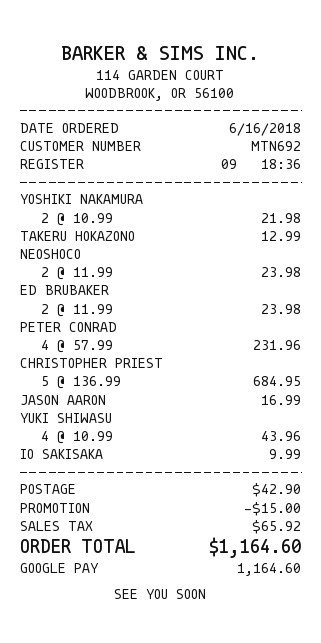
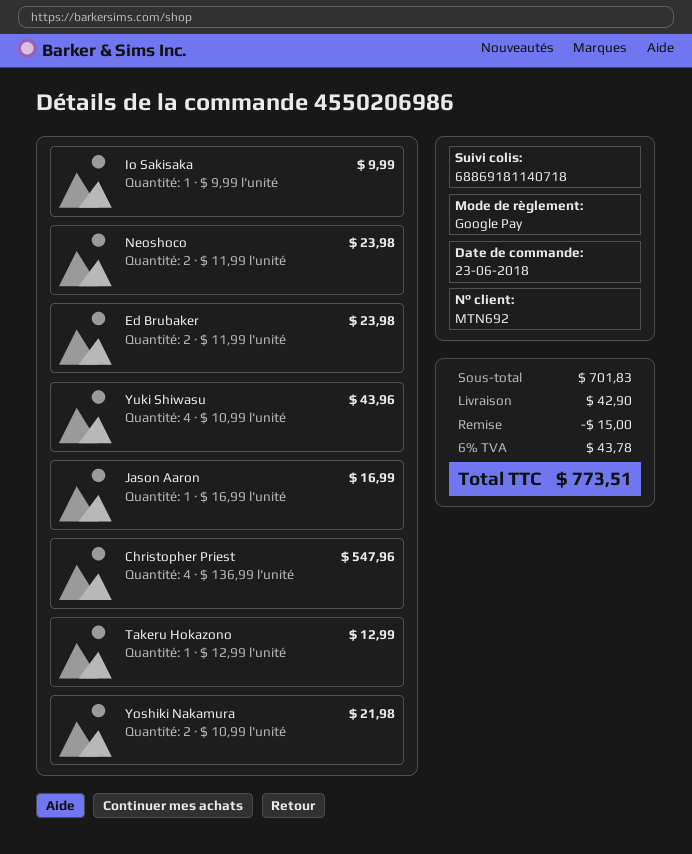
order date: 2018-06-16 -> 2018-06-23
PETER CONRAD: 4 x 57.99 = 231.96 -> none
CHRISTOPHER PRIEST: 5 x 136.99 = 684.95 -> 4 x 136.99 = 547.96
tax: 65.92 -> 43.78
total: 1164.60 -> 773.51

